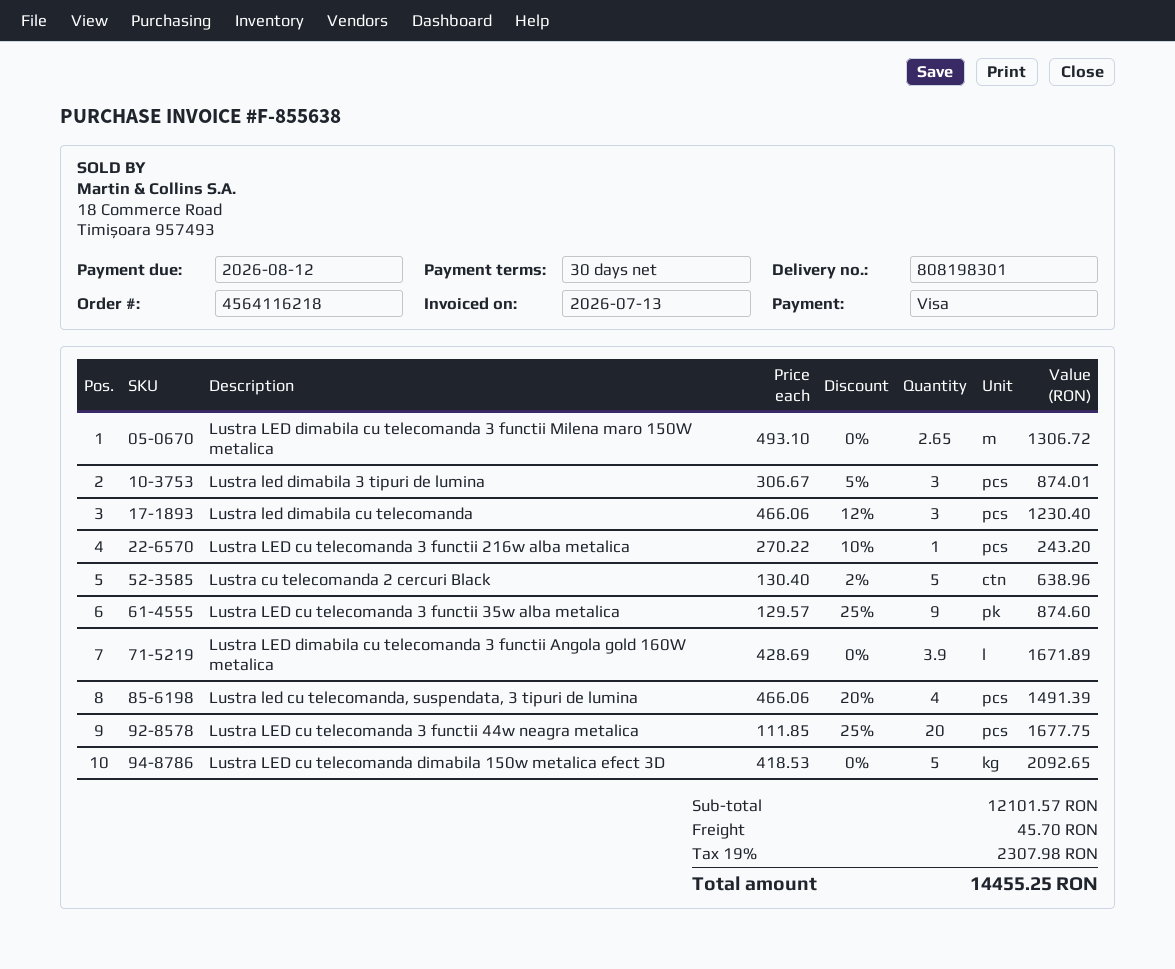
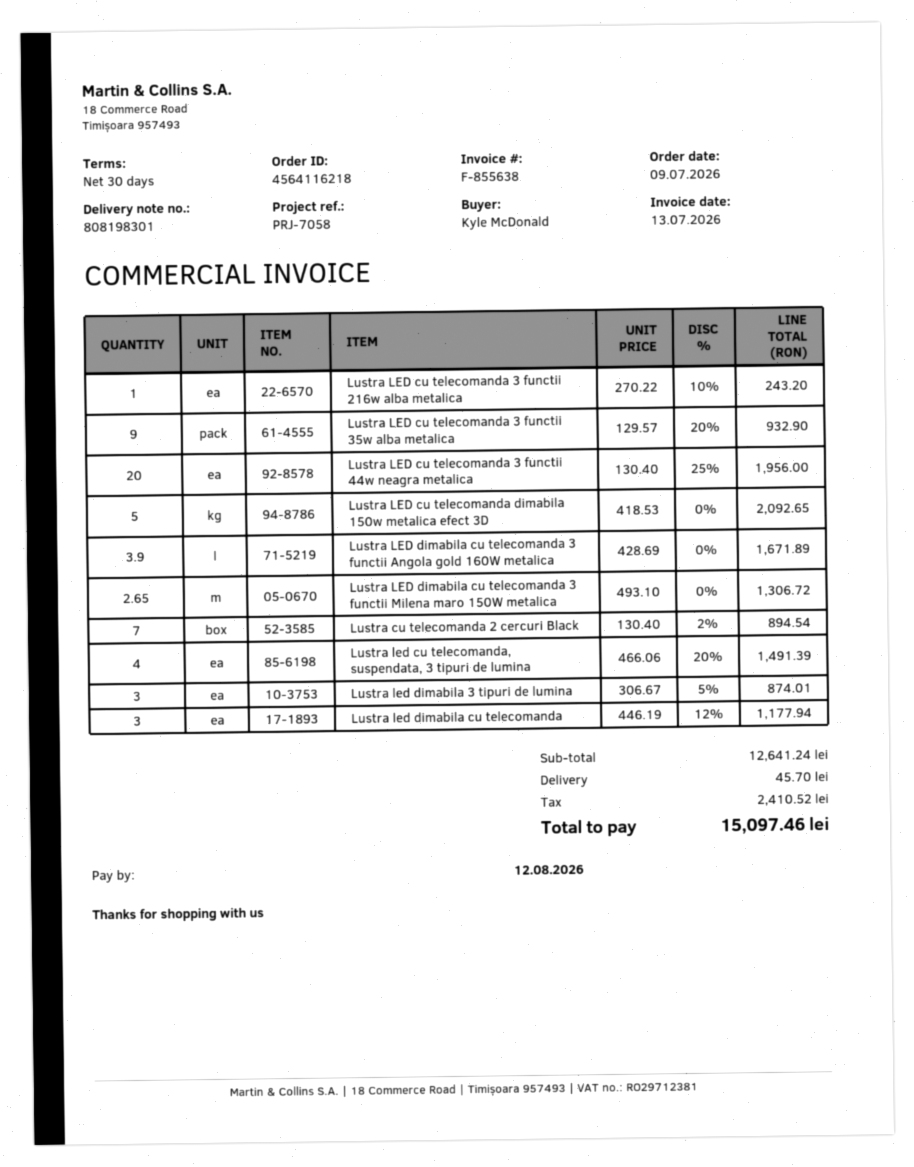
Lustra led dimabila cu telecomanda: 3 x 466.06 - 12% = 1230.40 -> 3 x 446.19 - 12% = 1177.94
Lustra cu telecomanda 2 cercuri Black: 5 x 130.40 - 2% = 638.96 -> 7 x 130.40 - 2% = 894.54
Lustra LED cu telecomanda 3 functii 35w alba metalica: 9 x 129.57 - 25% = 874.60 -> 9 x 129.57 - 20% = 932.90
Lustra LED cu telecomanda 3 functii 44w neagra metalica: 20 x 111.85 - 25% = 1677.75 -> 20 x 130.40 - 25% = 1956.00
subtotal: 12101.57 -> 12641.24
tax: 2307.98 -> 2410.52
total: 14455.25 -> 15097.46

